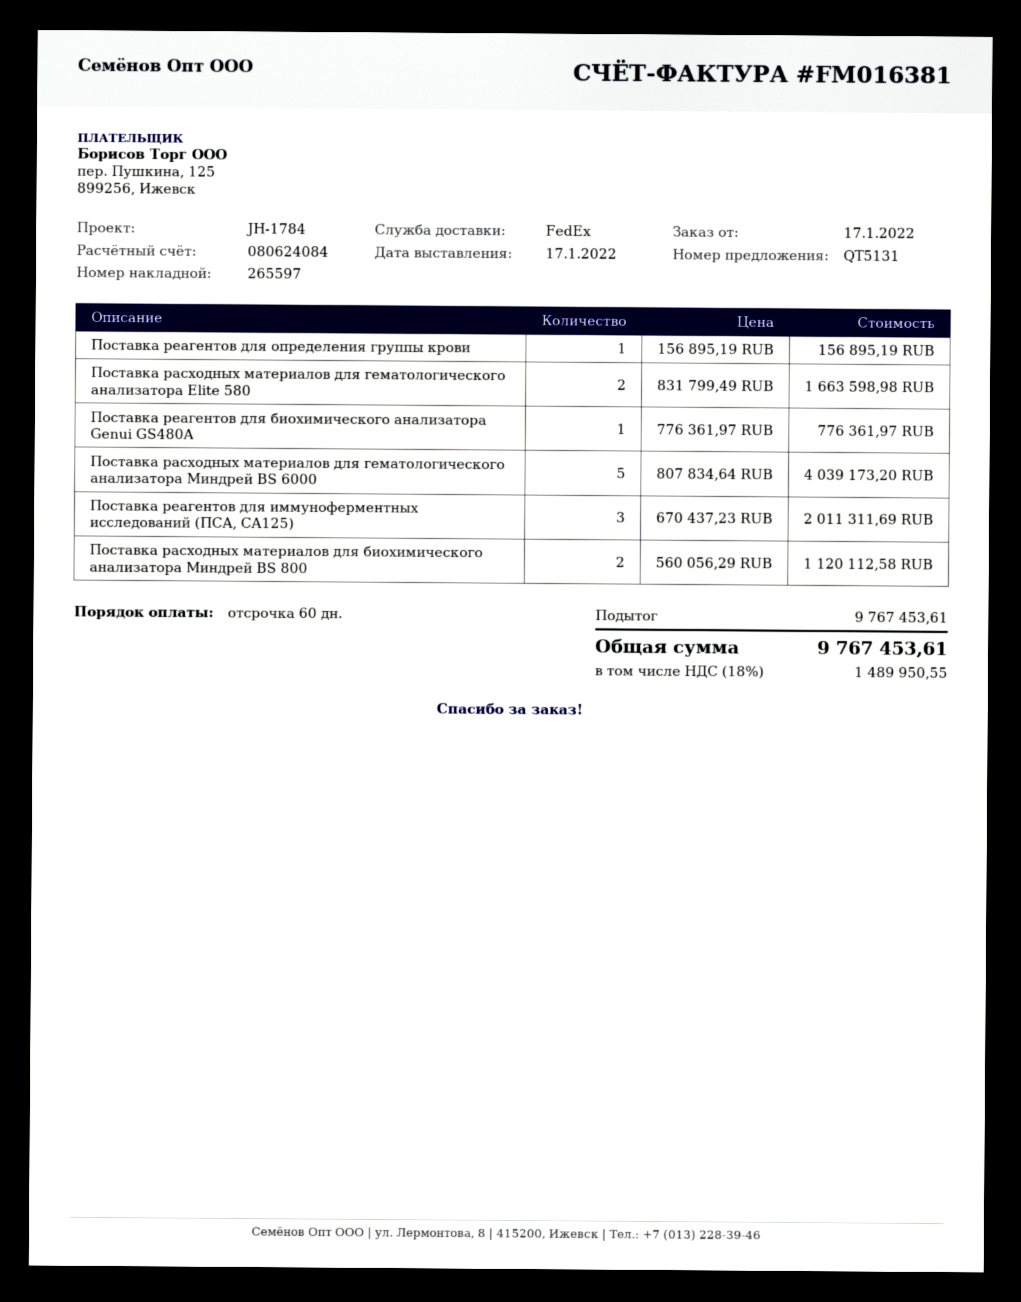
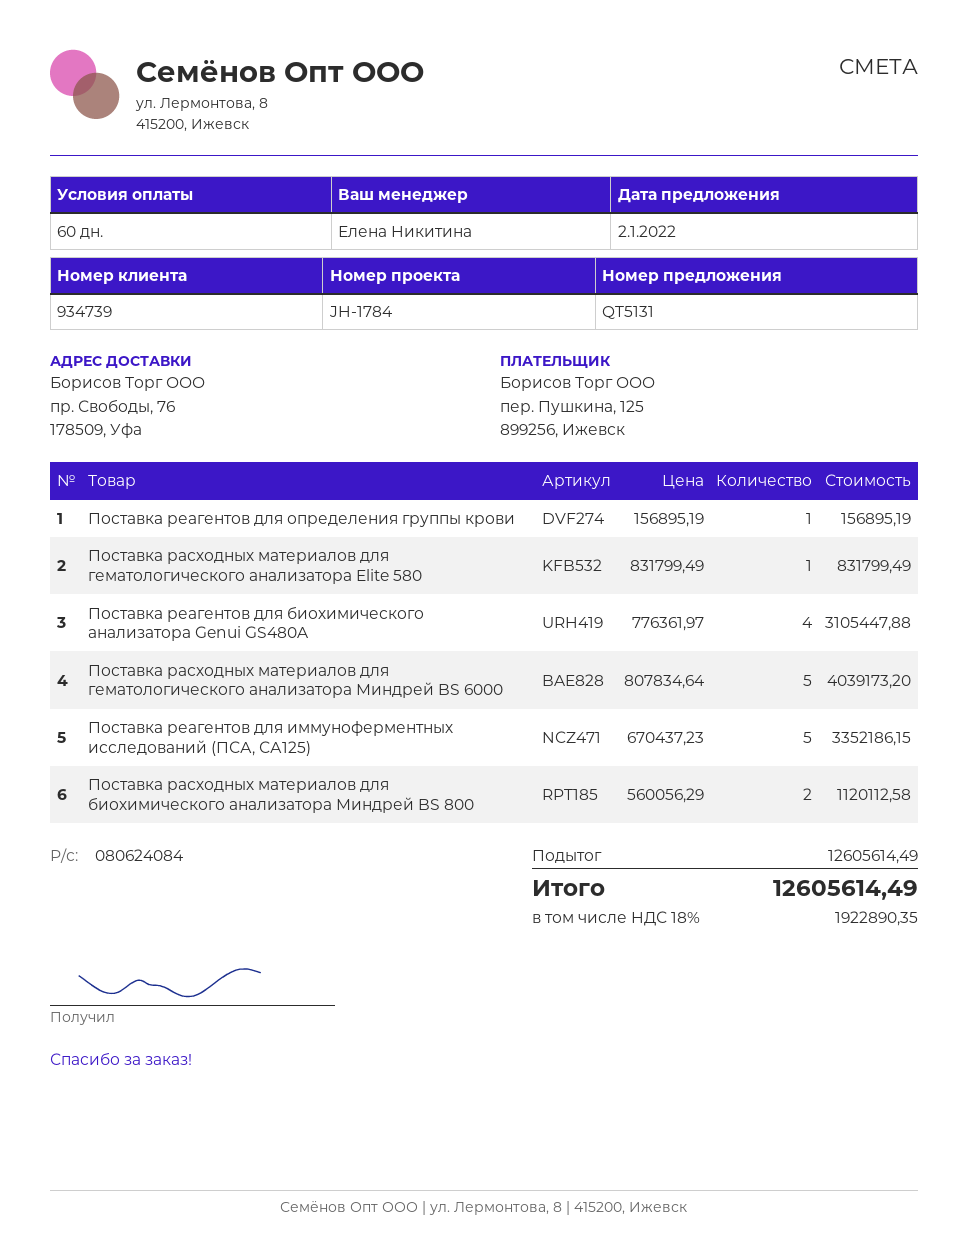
Поставка расходных материалов для гематологического анализатора Elite 580: 2 x 831799.49 = 1663598.98 -> 1 x 831799.49 = 831799.49
Поставка реагентов для биохимического анализатора Genui GS480A: 1 x 776361.97 = 776361.97 -> 4 x 776361.97 = 3105447.88
Поставка реагентов для иммуноферментных исследований (ПСА, СА125): 3 x 670437.23 = 2011311.69 -> 5 x 670437.23 = 3352186.15
subtotal: 9767453.61 -> 12605614.49
tax: 18% = 1489950.55 -> 18% = 1922890.35
total: 9767453.61 -> 12605614.49

